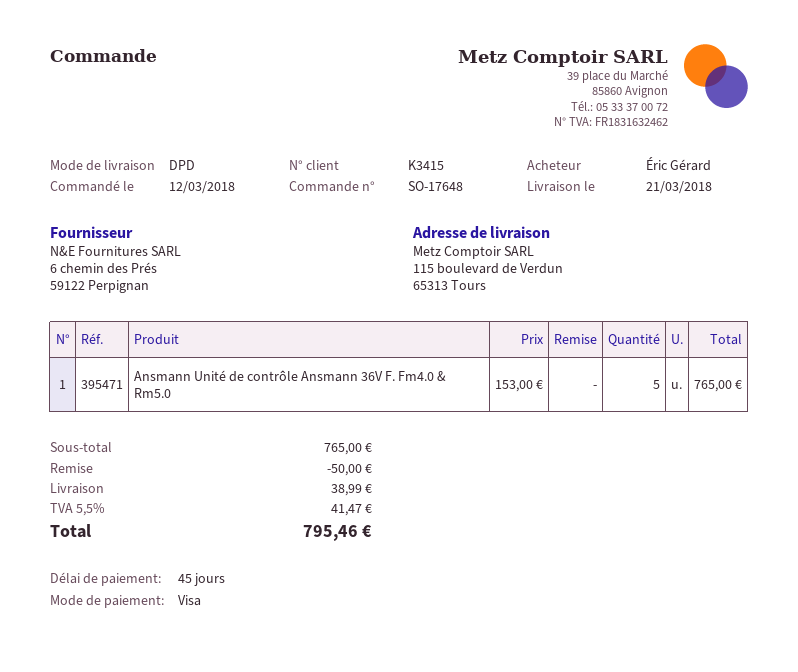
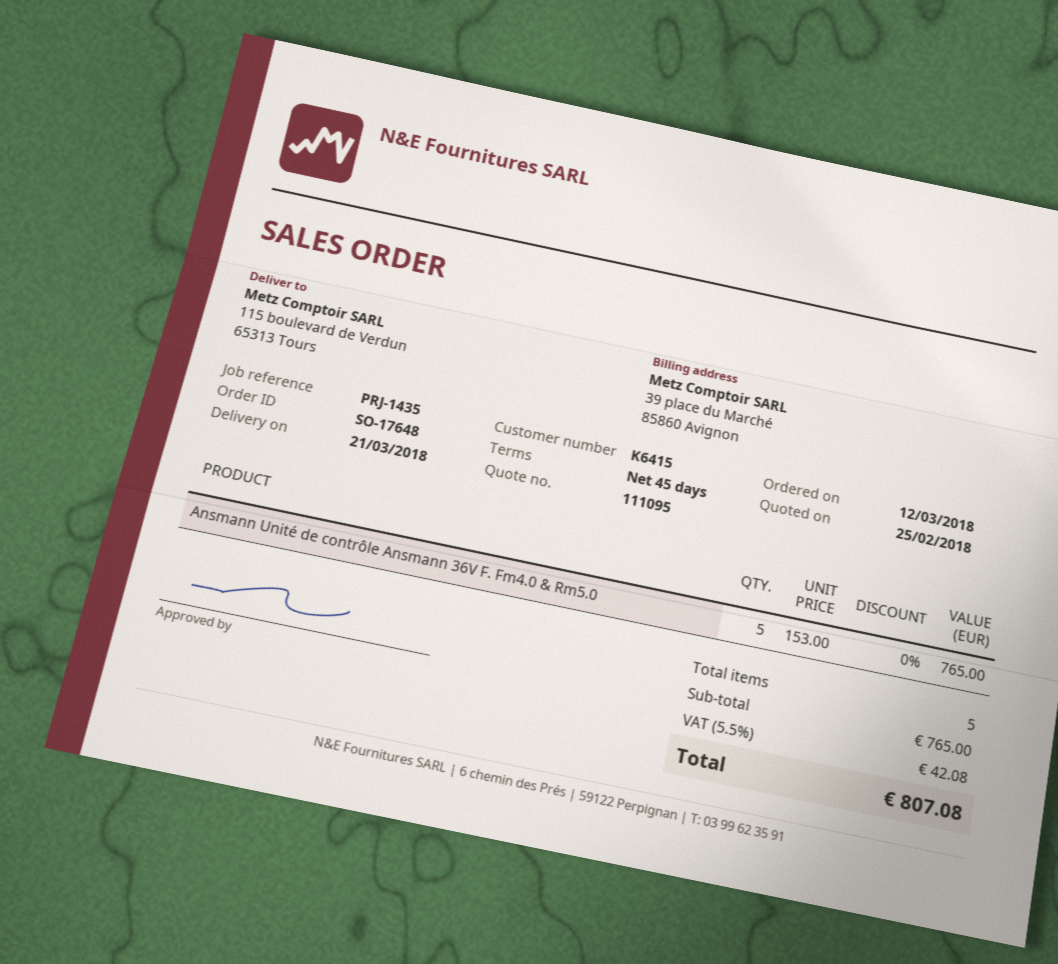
customer number: K3415 -> K6415
discount: 50.00 -> none
shipping: 38.99 -> none
tax: 5.5% = 41.47 -> 5.5% = 42.08
total: 795.46 -> 807.08

